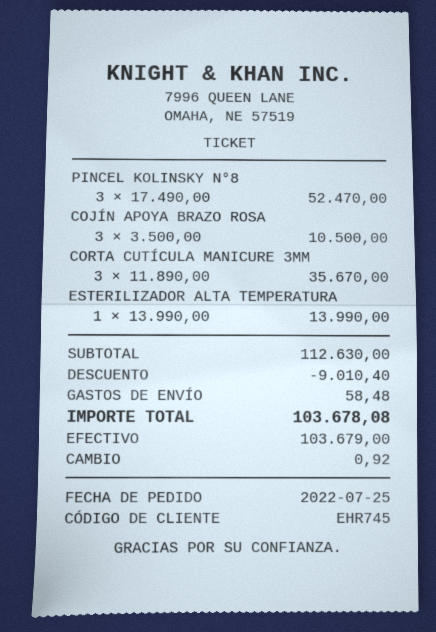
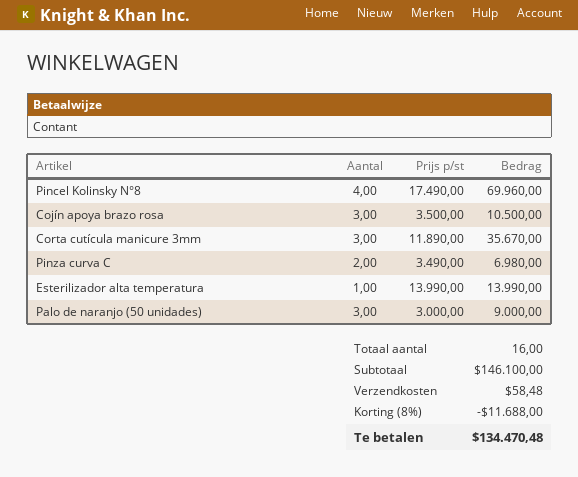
PINCEL KOLINSKY N°8: 3 x 17490.00 = 52470.00 -> 4 x 17490.00 = 69960.00
Pinza curva C: none -> 2 x 3490.00 = 6980.00
Palo de naranjo (50 unidades): none -> 3 x 3000.00 = 9000.00
subtotal: 112630.00 -> 146100.00
discount: 9010.40 -> 11688.00
total: 103678.08 -> 134470.48

